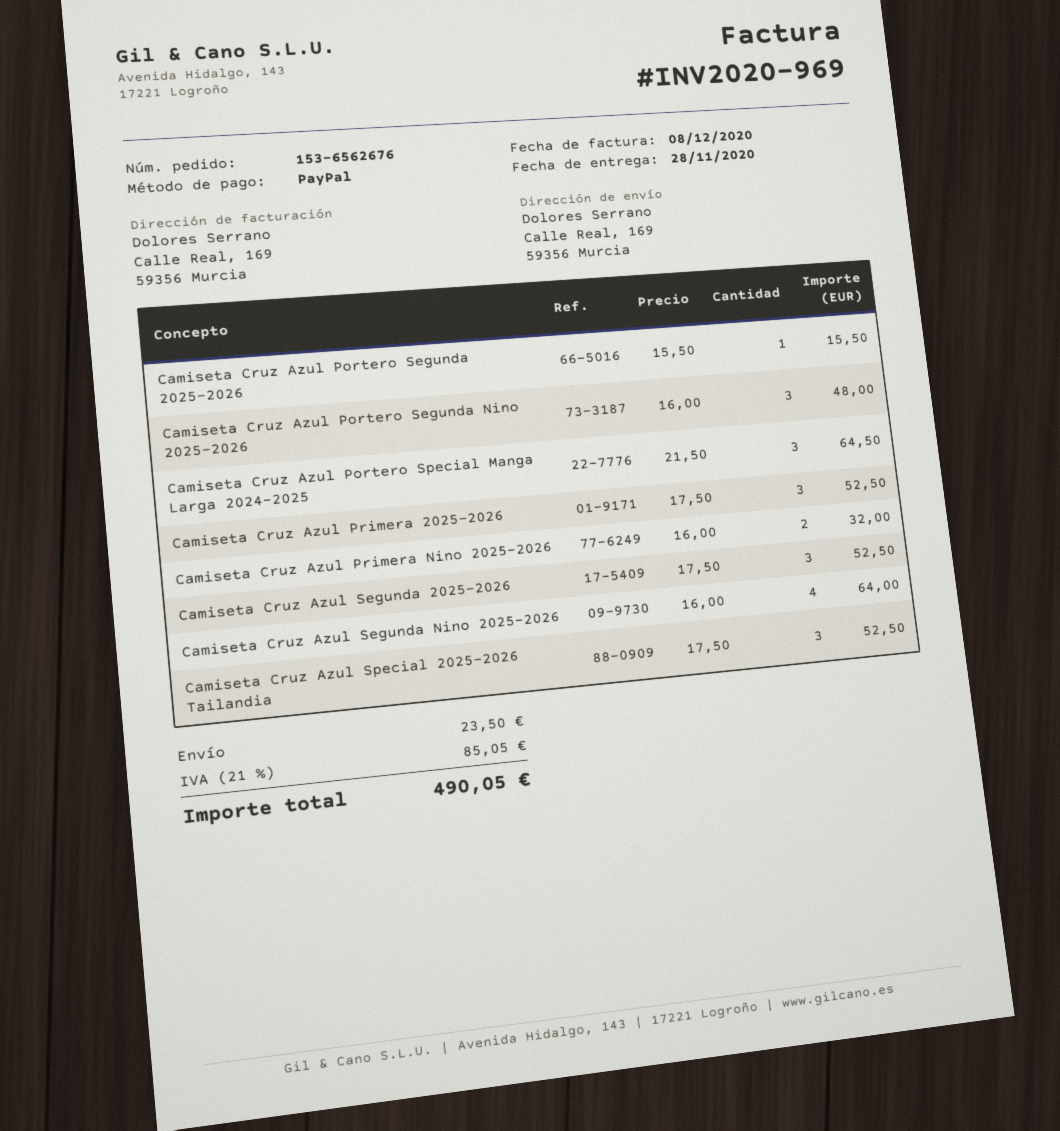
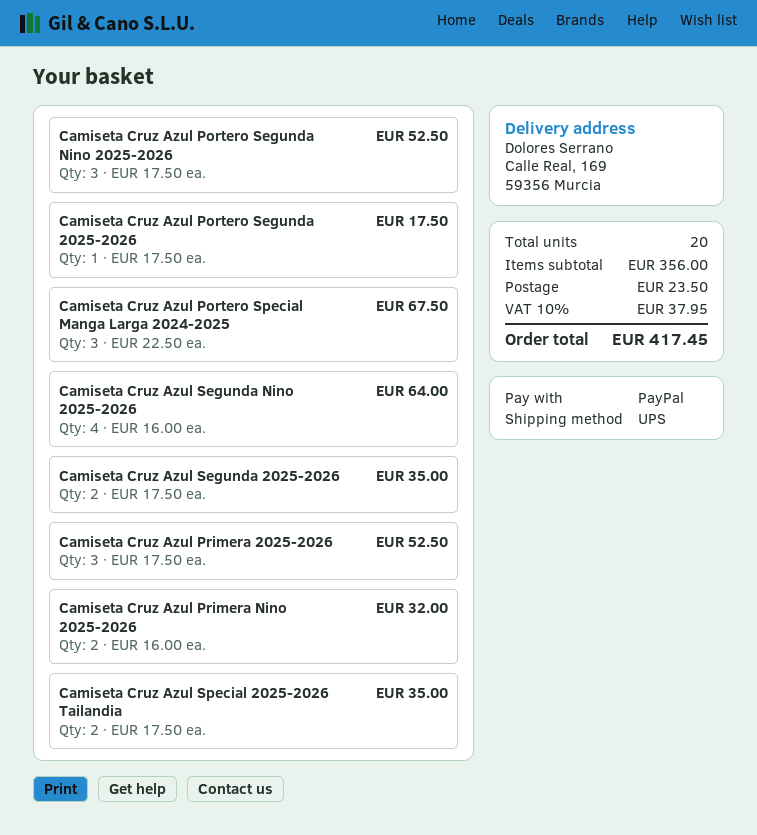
Camiseta Cruz Azul Portero Segunda 2025-2026: 1 x 15.50 = 15.50 -> 1 x 17.50 = 17.50
Camiseta Cruz Azul Portero Segunda Nino 2025-2026: 3 x 16.00 = 48.00 -> 3 x 17.50 = 52.50
Camiseta Cruz Azul Portero Special Manga Larga 2024-2025: 3 x 21.50 = 64.50 -> 3 x 22.50 = 67.50
Camiseta Cruz Azul Segunda 2025-2026: 3 x 17.50 = 52.50 -> 2 x 17.50 = 35.00
Camiseta Cruz Azul Special 2025-2026 Tailandia: 3 x 17.50 = 52.50 -> 2 x 17.50 = 35.00
tax: 21% = 85.05 -> 10% = 37.95
total: 490.05 -> 417.45

